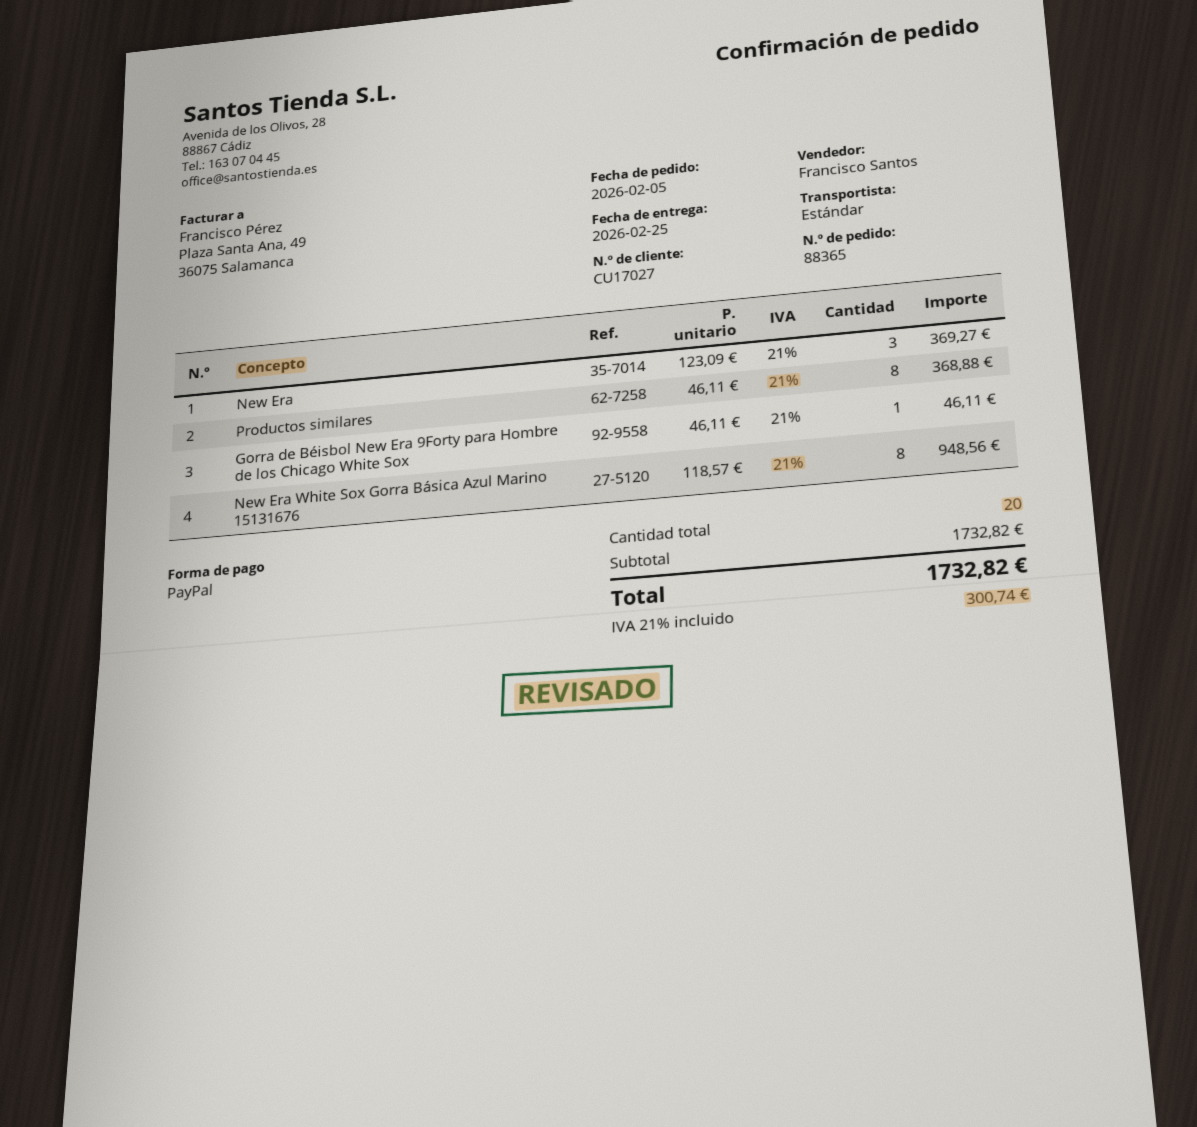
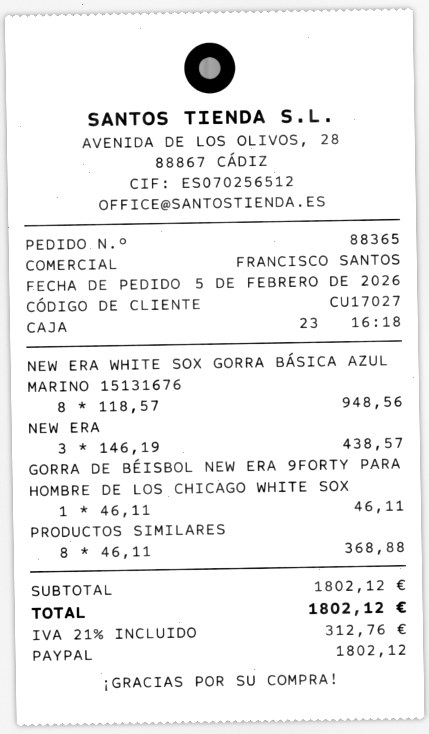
New Era: 3 x 123.09 = 369.27 -> 3 x 146.19 = 438.57
subtotal: 1732.82 -> 1802.12
tax: 21% = 300.74 -> 21% = 312.76
total: 1732.82 -> 1802.12

